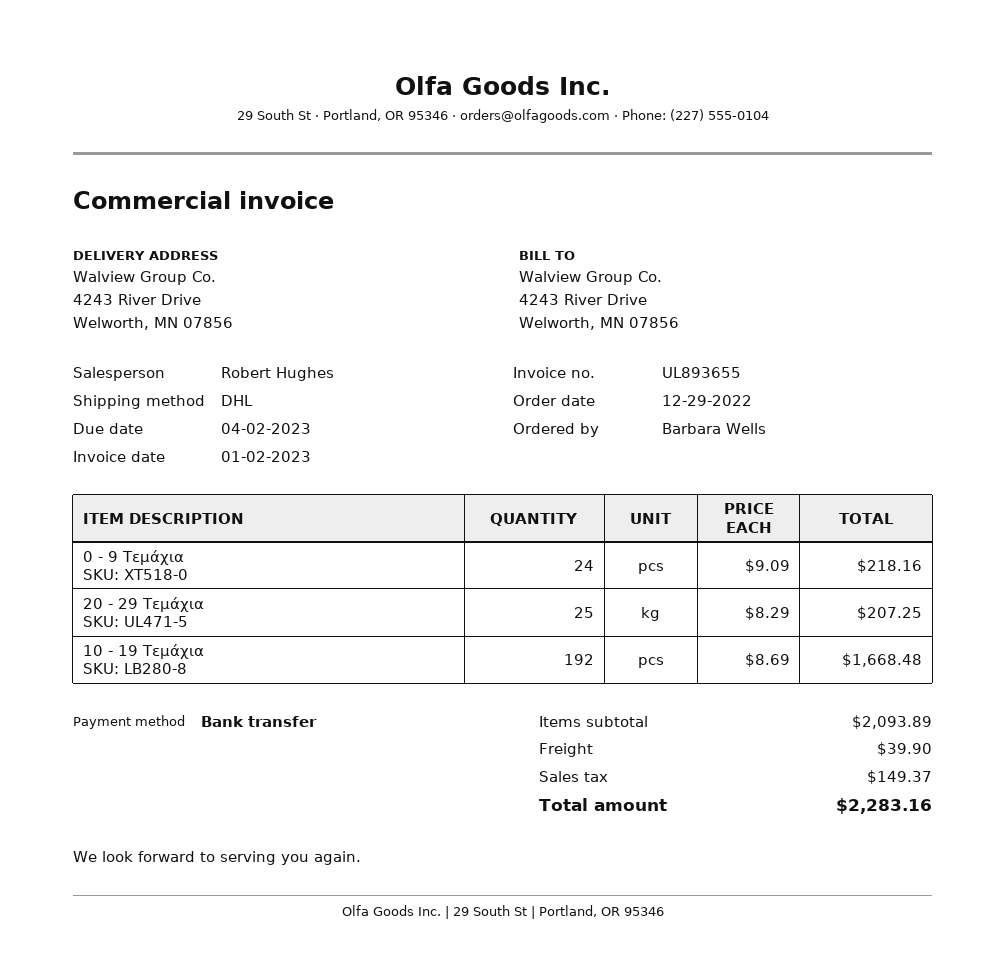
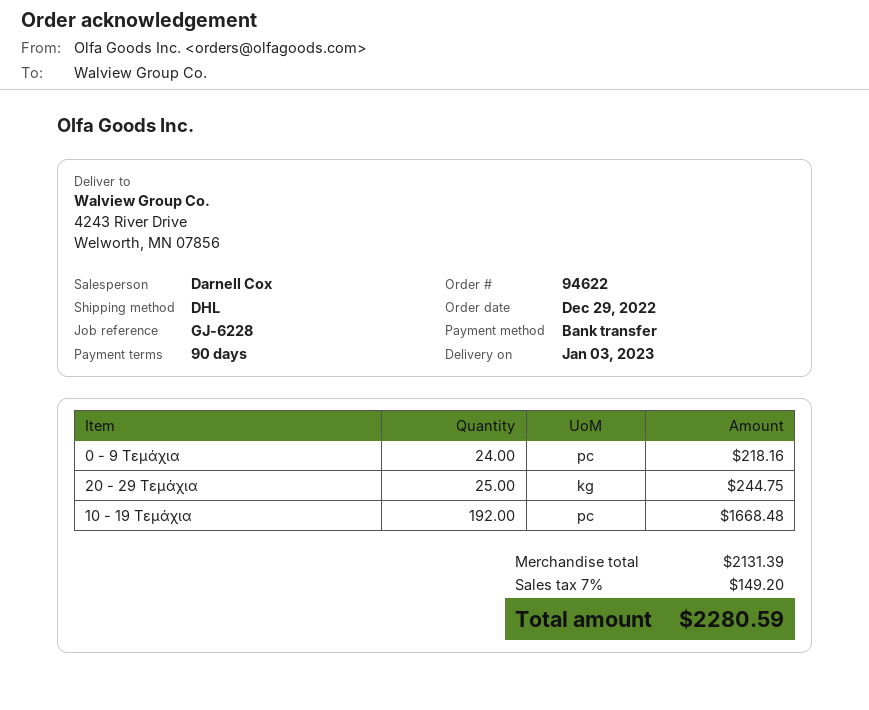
sales rep: Robert Hughes -> Darnell Cox
20 - 29 Τεμάχια: 25 for 207.25 -> 25 for 244.75
subtotal: 2093.89 -> 2131.39
shipping: 39.90 -> none
tax: 149.37 -> 149.20
total: 2283.16 -> 2280.59

